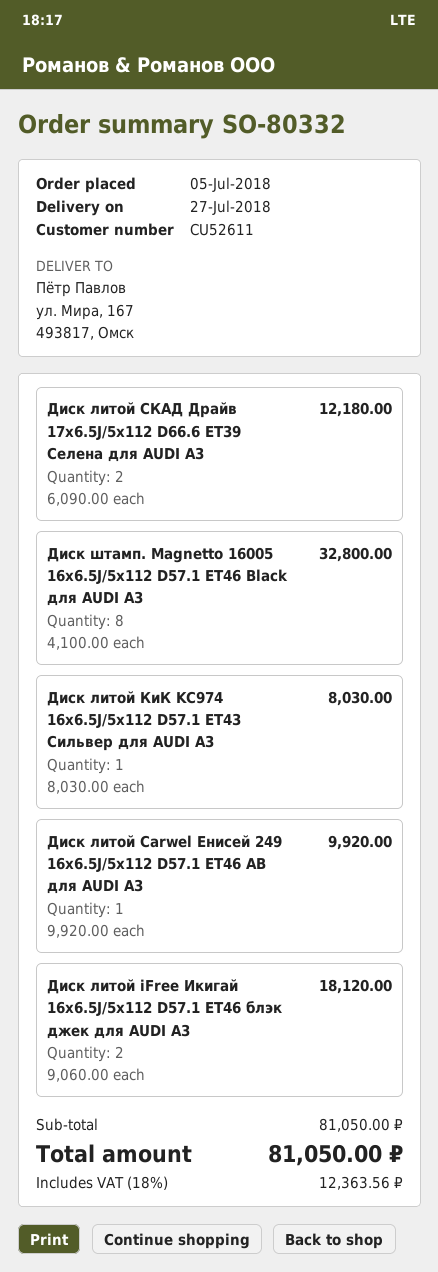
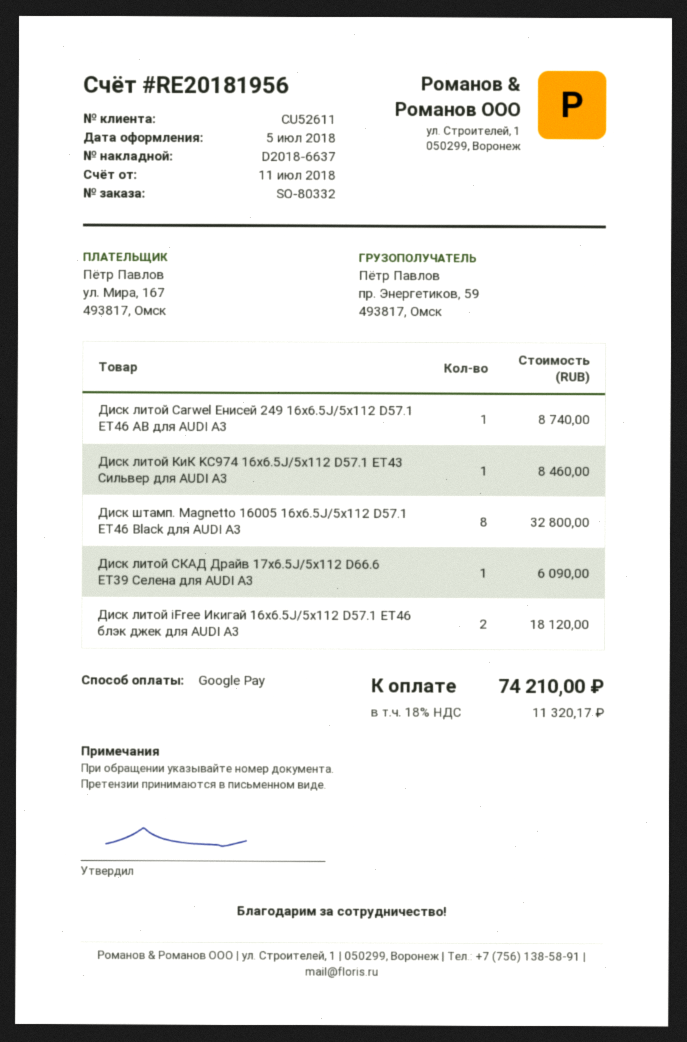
ship to: ул. Мира, 167, 493817, Омск -> пр. Энергетиков, 59, 493817, Омск
Диск литой СКАД Драйв 17x6.5J/5x112 D66.6 ET39 Селена для AUDI A3: 2 for 12180.00 -> 1 for 6090.00
Диск литой КиК KC974 16x6.5J/5x112 D57.1 ET43 Сильвер для AUDI A3: 1 for 8030.00 -> 1 for 8460.00
Диск литой Carwel Енисей 249 16x6.5J/5x112 D57.1 ET46 AB для AUDI A3: 1 for 9920.00 -> 1 for 8740.00
tax: 18% = 12363.56 -> 18% = 11320.17
total: 81050.00 -> 74210.00

